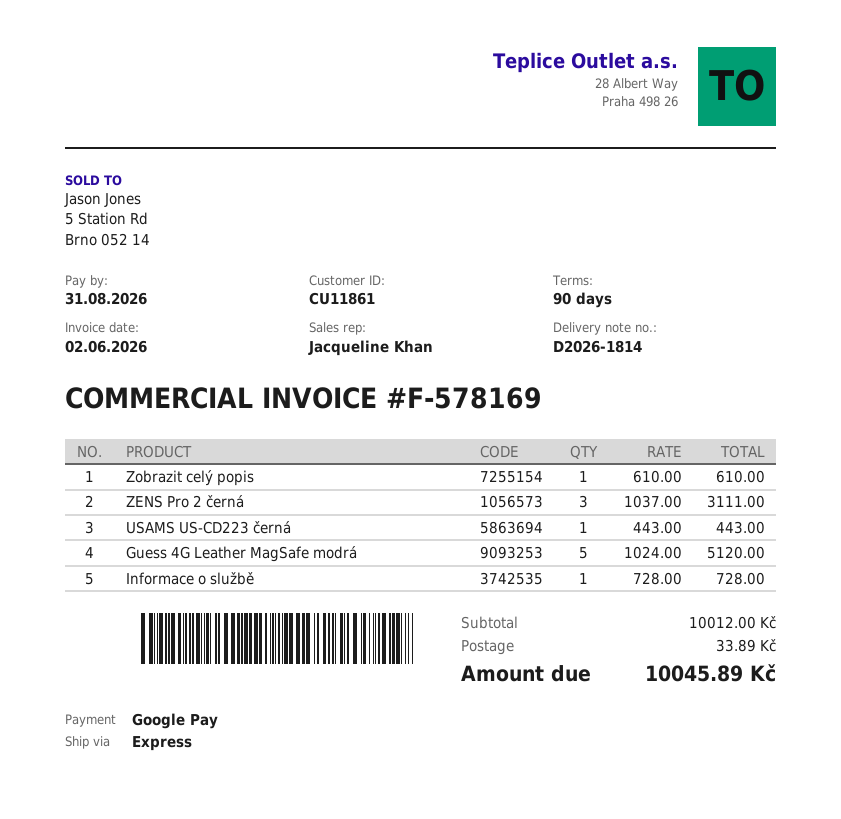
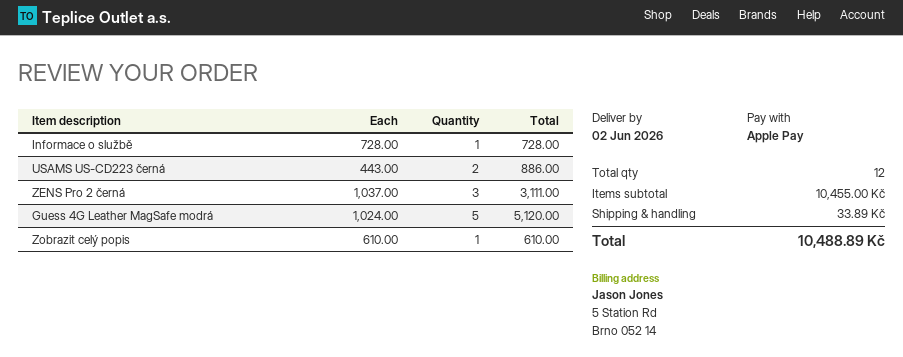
payment method: Google Pay -> Apple Pay
USAMS US-CD223 černá: 1 x 443.00 = 443.00 -> 2 x 443.00 = 886.00
subtotal: 10012.00 -> 10455.00
total: 10045.89 -> 10488.89

